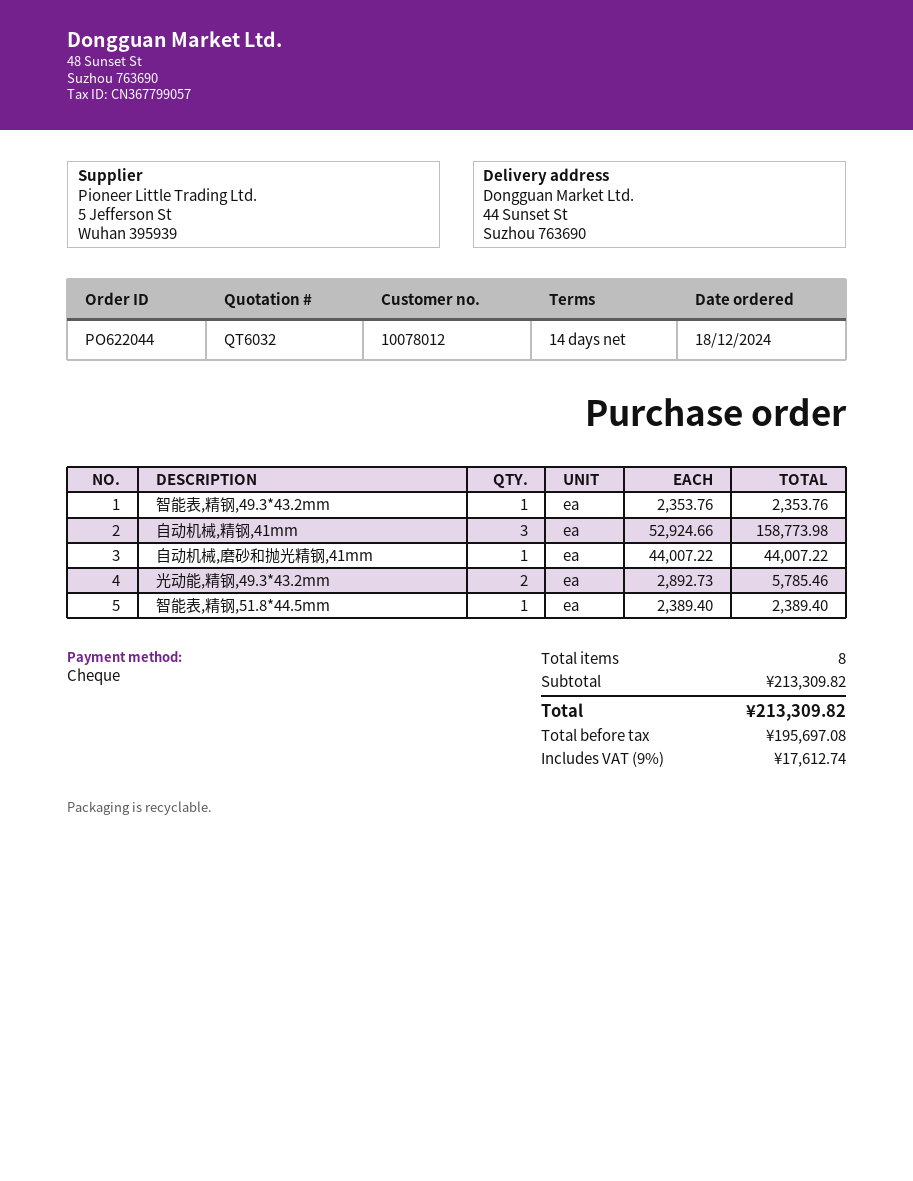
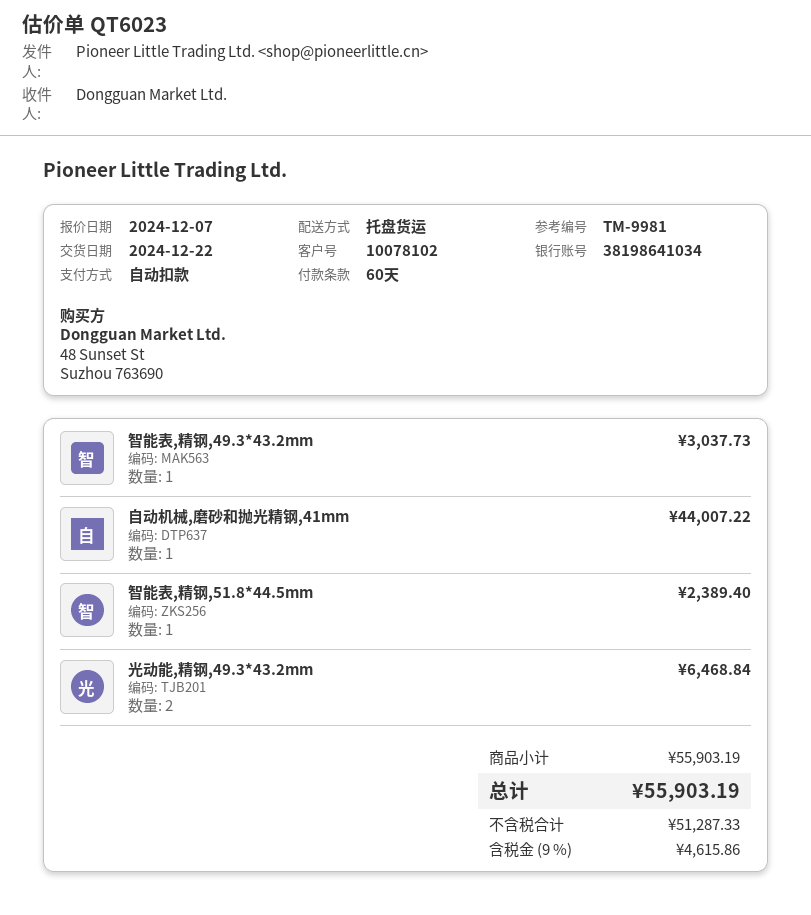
quote number: QT6032 -> QT6023
payment terms: 14 days -> 60 days
customer number: 10078012 -> 10078102
payment method: cheque -> direct debit
智能表,精钢,49.3*43.2mm: 1 for 2353.76 -> 1 for 3037.73
自动机械,精钢,41mm: 3 for 158773.98 -> none
光动能,精钢,49.3*43.2mm: 2 for 5785.46 -> 2 for 6468.84
subtotal: 213309.82 -> 55903.19
net: 195697.08 -> 51287.33
tax: 9% = 17612.74 -> 9% = 4615.86
total: 213309.82 -> 55903.19

